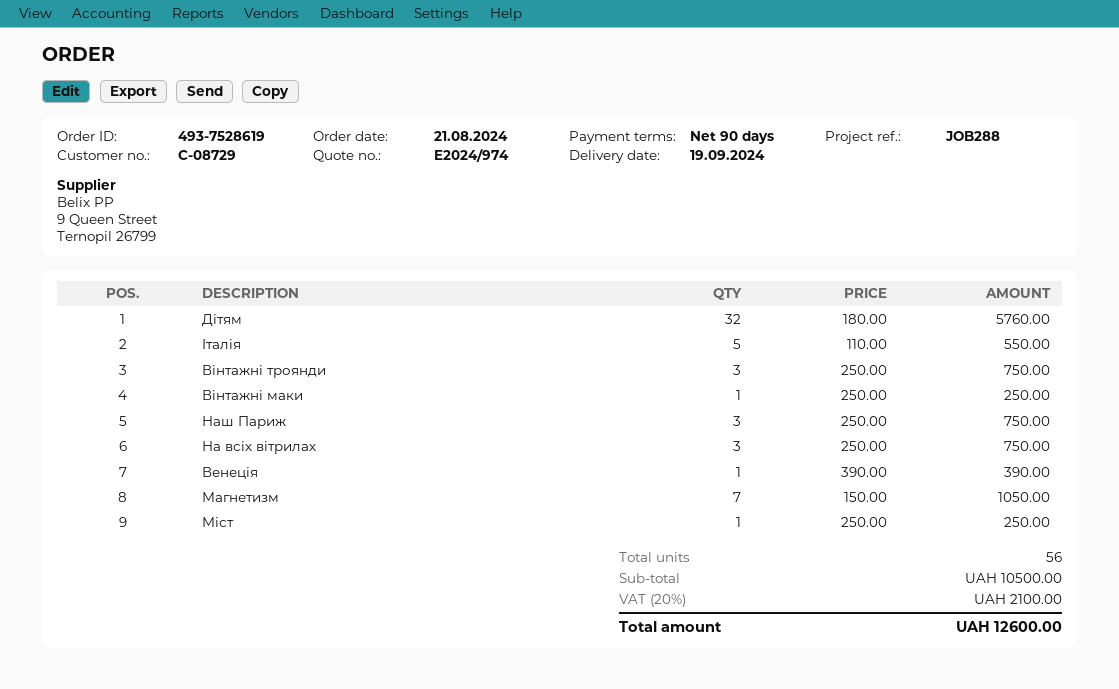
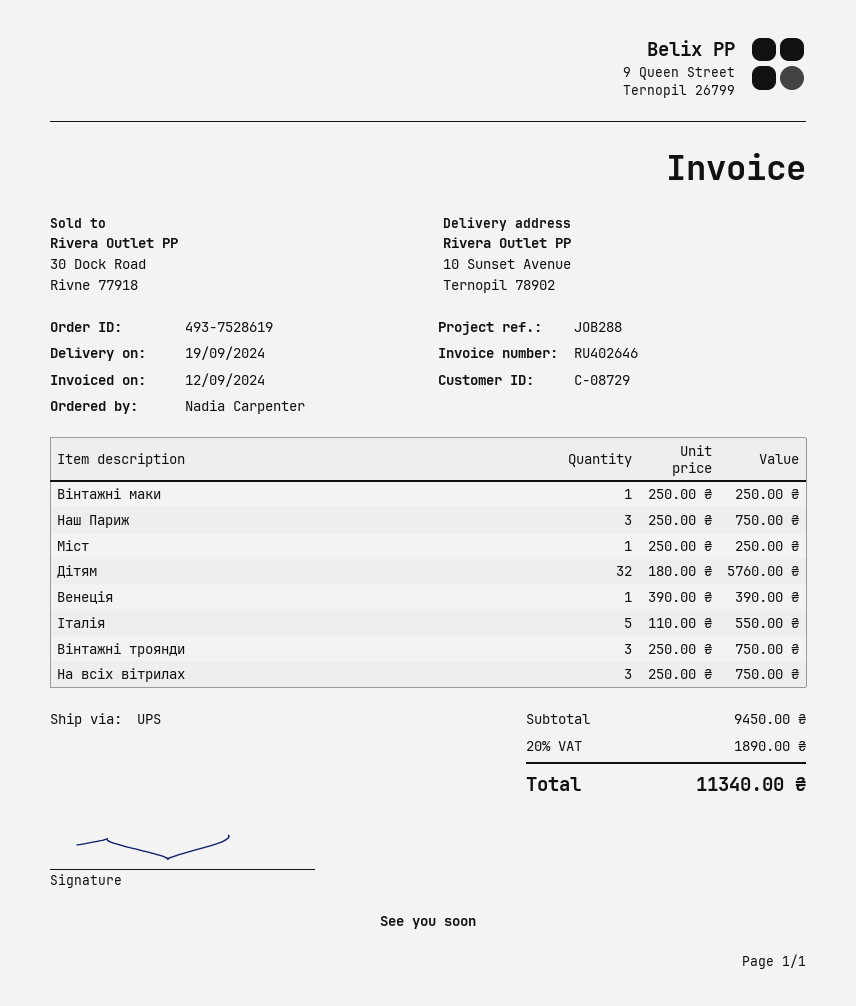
Магнетизм: 7 x 150.00 = 1050.00 -> none
subtotal: 10500.00 -> 9450.00
tax: 20% = 2100.00 -> 20% = 1890.00
total: 12600.00 -> 11340.00

